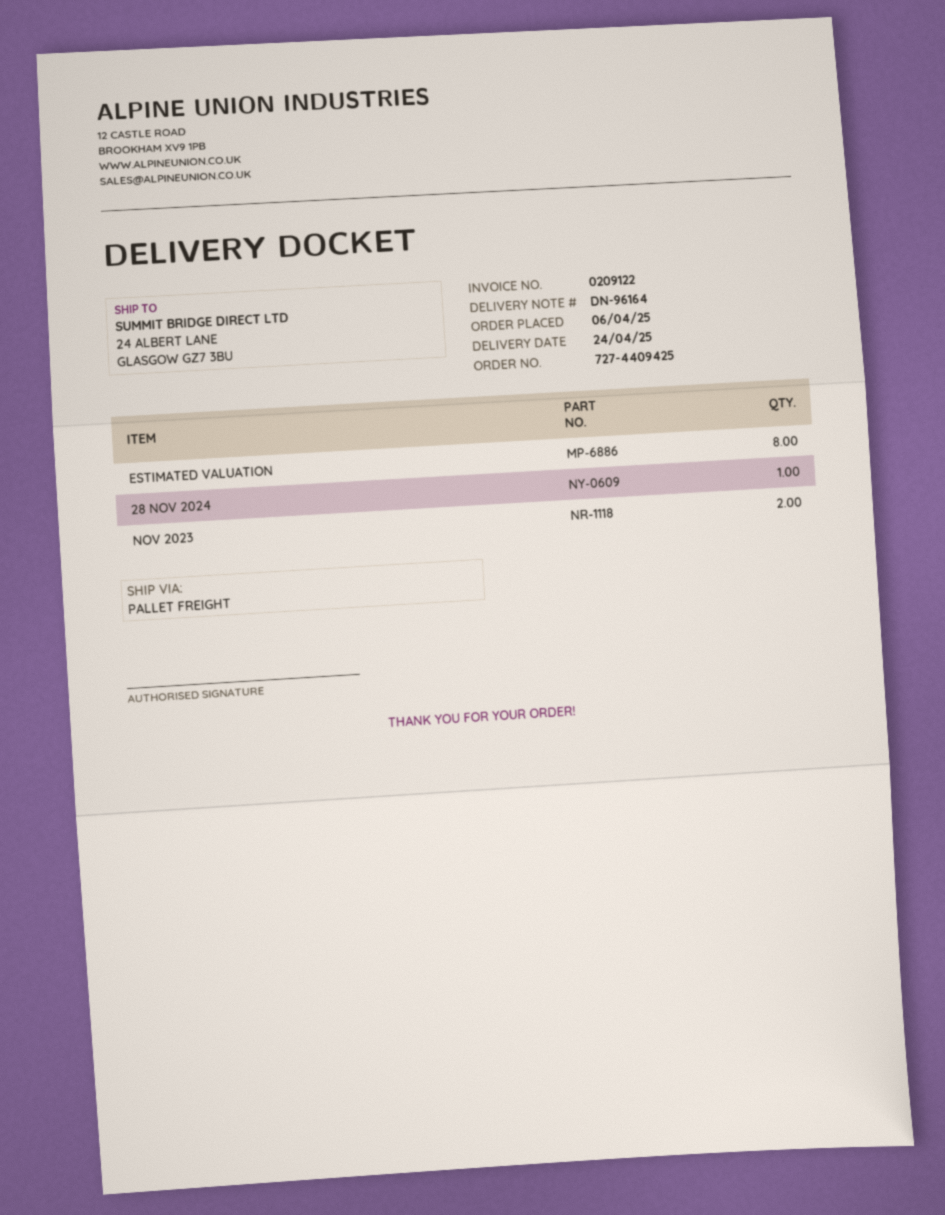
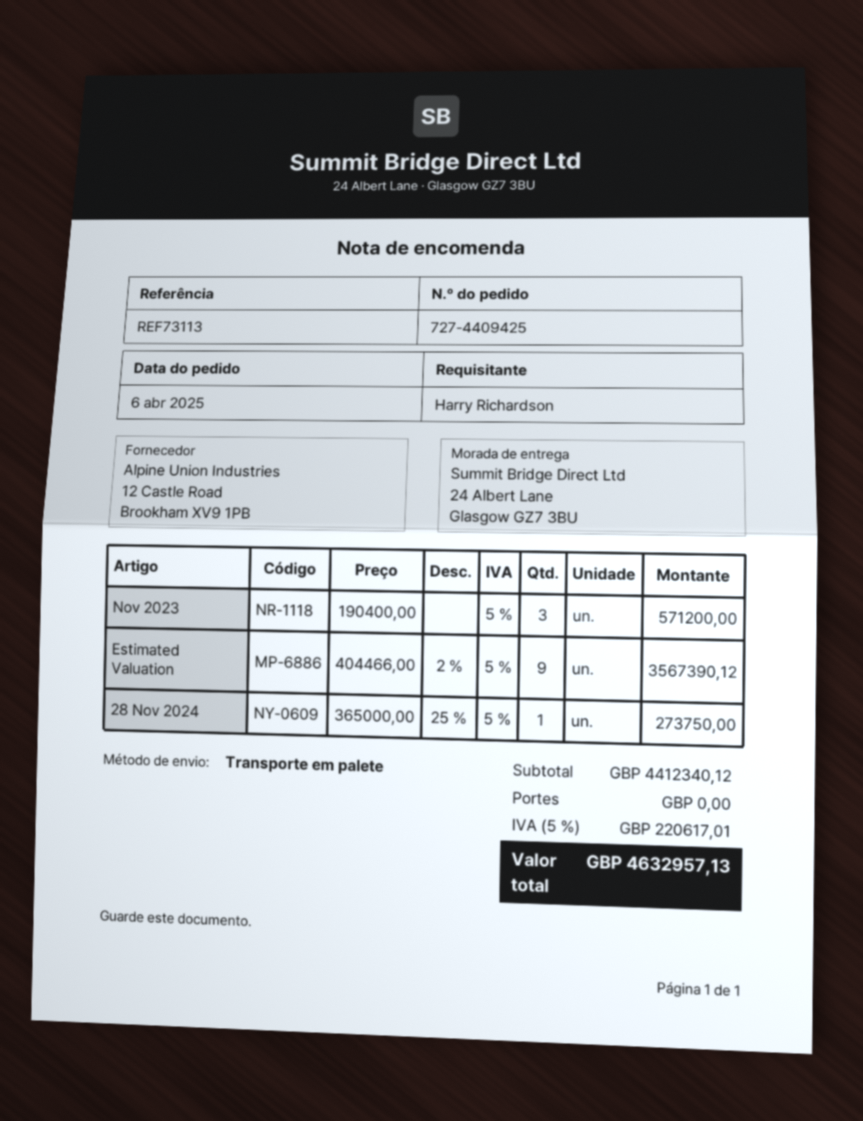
ESTIMATED VALUATION: 8 -> 9
NOV 2023: 2 -> 3

